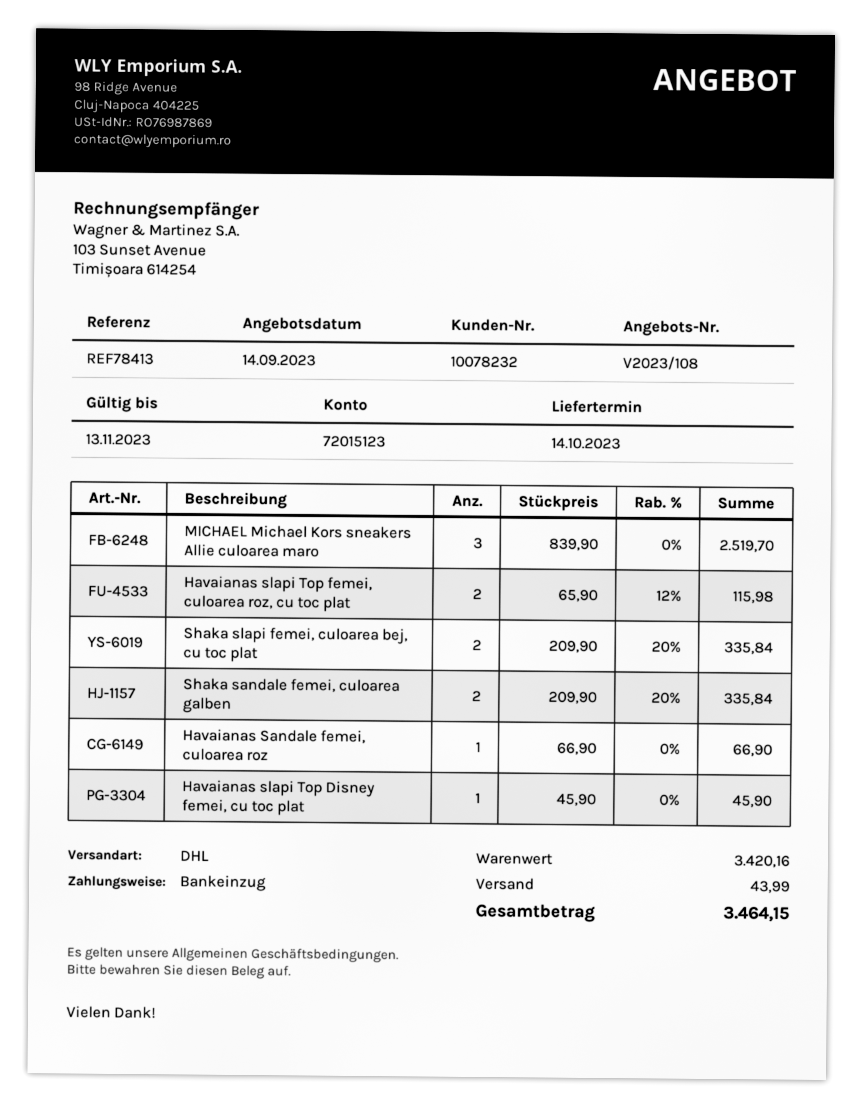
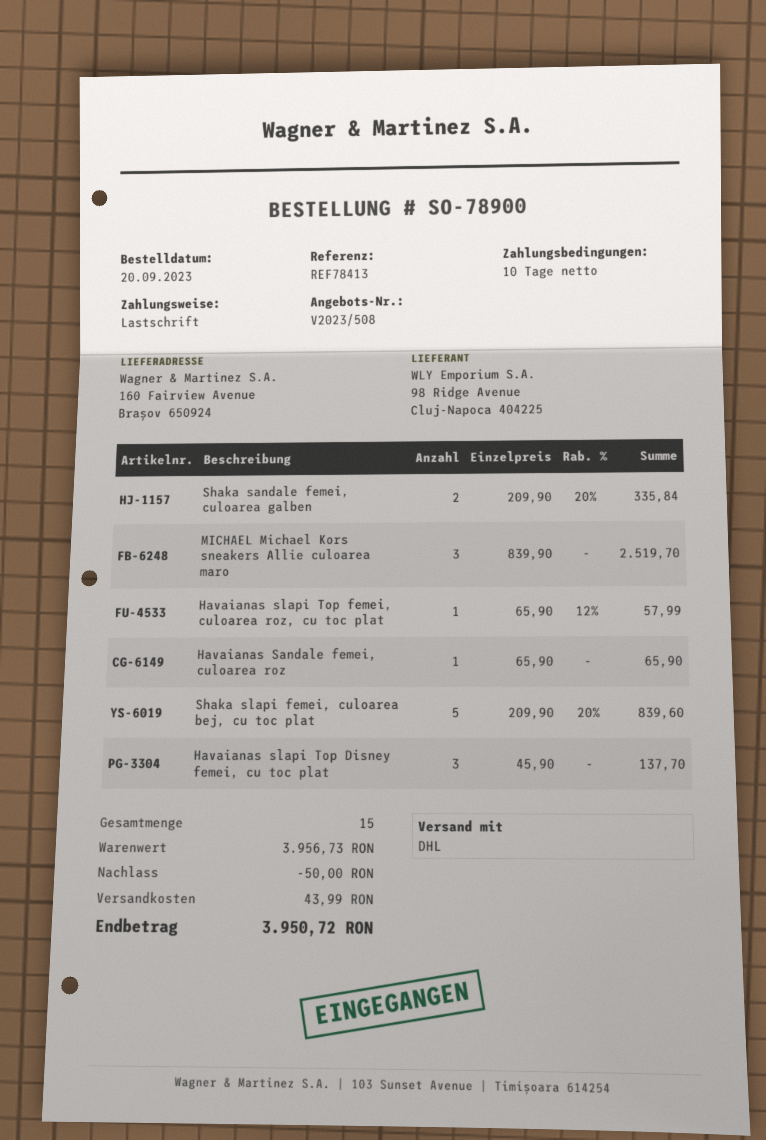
quote number: V2023/108 -> V2023/508
Havaianas slapi Top femei, culoarea roz, cu toc plat: 2 x 65.90 - 12% = 115.98 -> 1 x 65.90 - 12% = 57.99
Shaka slapi femei, culoarea bej, cu toc plat: 2 x 209.90 - 20% = 335.84 -> 5 x 209.90 - 20% = 839.60
Havaianas Sandale femei, culoarea roz: 1 x 66.90 = 66.90 -> 1 x 65.90 = 65.90
Havaianas slapi Top Disney femei, cu toc plat: 1 x 45.90 = 45.90 -> 3 x 45.90 = 137.70
subtotal: 3420.16 -> 3956.73
discount: none -> 50.00
total: 3464.15 -> 3950.72

